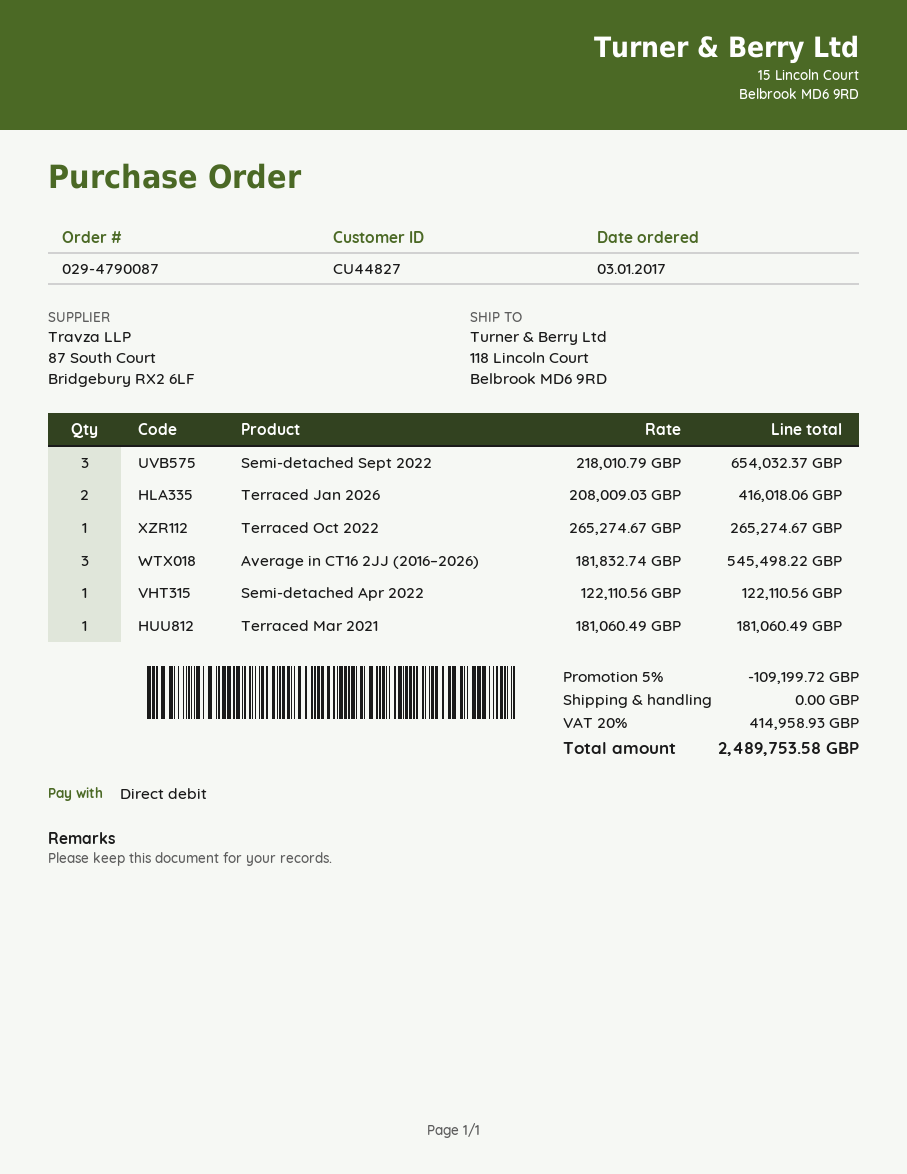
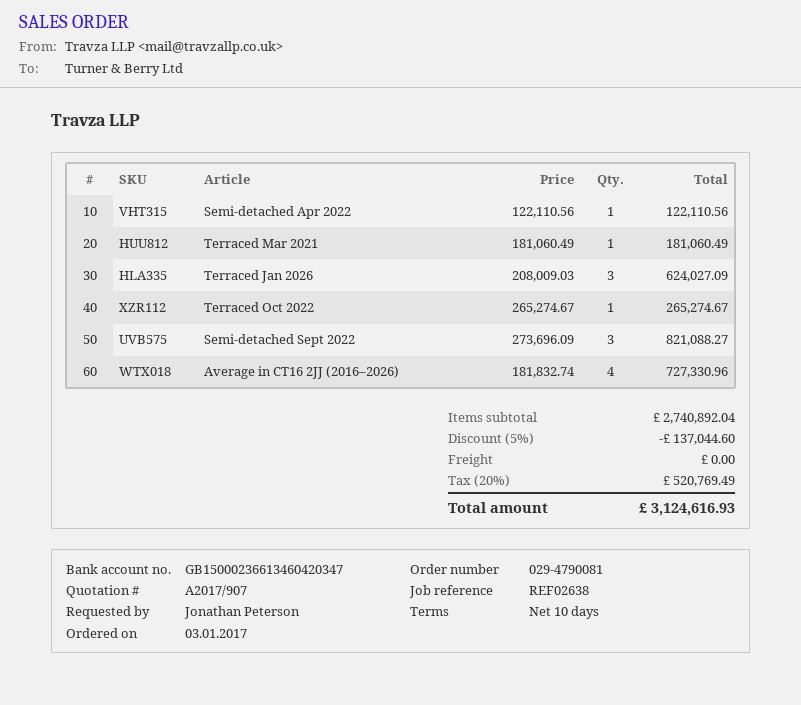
order number: 029-4790087 -> 029-4790081
Semi-detached Sept 2022: 3 x 218010.79 = 654032.37 -> 3 x 273696.09 = 821088.27
Terraced Jan 2026: 2 x 208009.03 = 416018.06 -> 3 x 208009.03 = 624027.09
Average in CT16 2JJ (2016–2026): 3 x 181832.74 = 545498.22 -> 4 x 181832.74 = 727330.96
discount: 5% = 109199.72 -> 5% = 137044.60
tax: 20% = 414958.93 -> 20% = 520769.49
total: 2489753.58 -> 3124616.93

